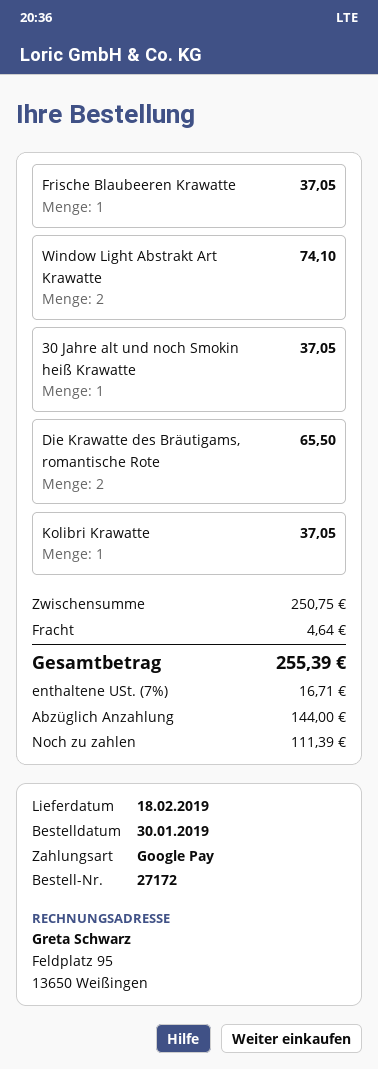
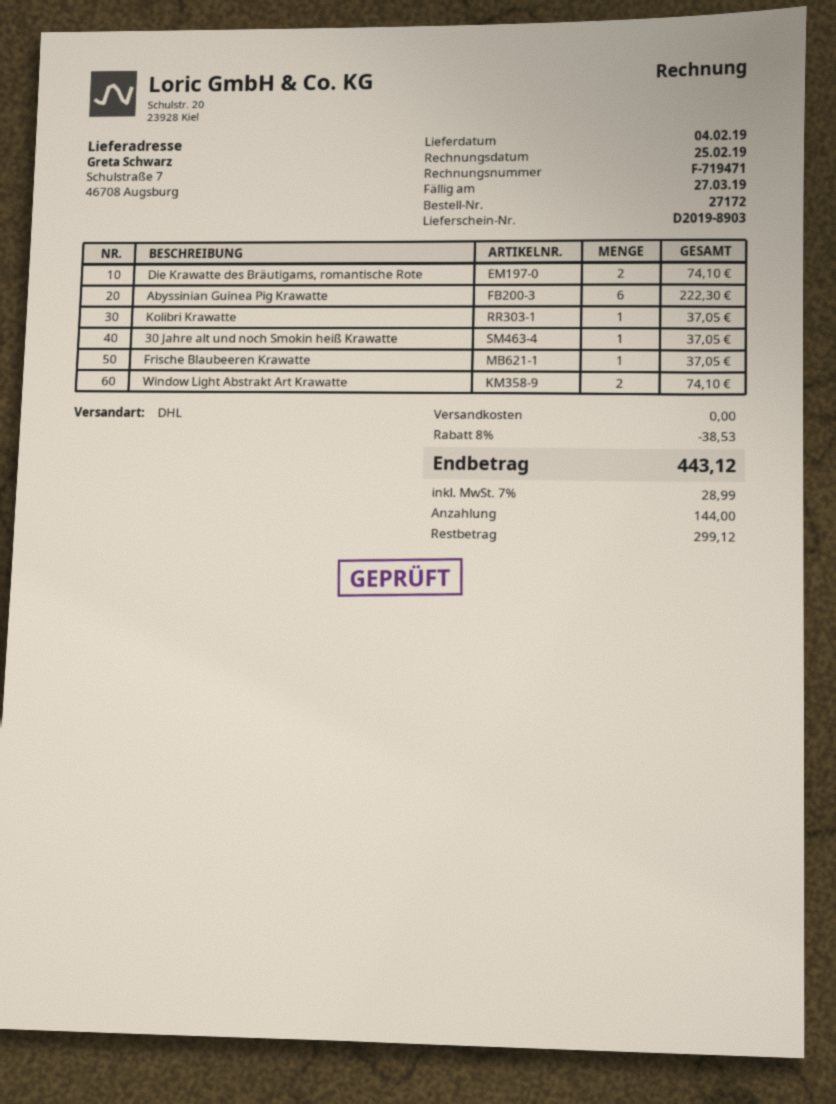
delivery date: 2019-02-18 -> 2019-02-04
Die Krawatte des Bräutigams, romantische Rote: 2 for 65.50 -> 2 for 74.10
Abyssinian Guinea Pig Krawatte: none -> 6 for 222.30
discount: none -> 8% = 38.53
shipping: 4.64 -> 0.00
tax: 7% = 16.71 -> 7% = 28.99
total: 255.39 -> 443.12
balance: 111.39 -> 299.12

